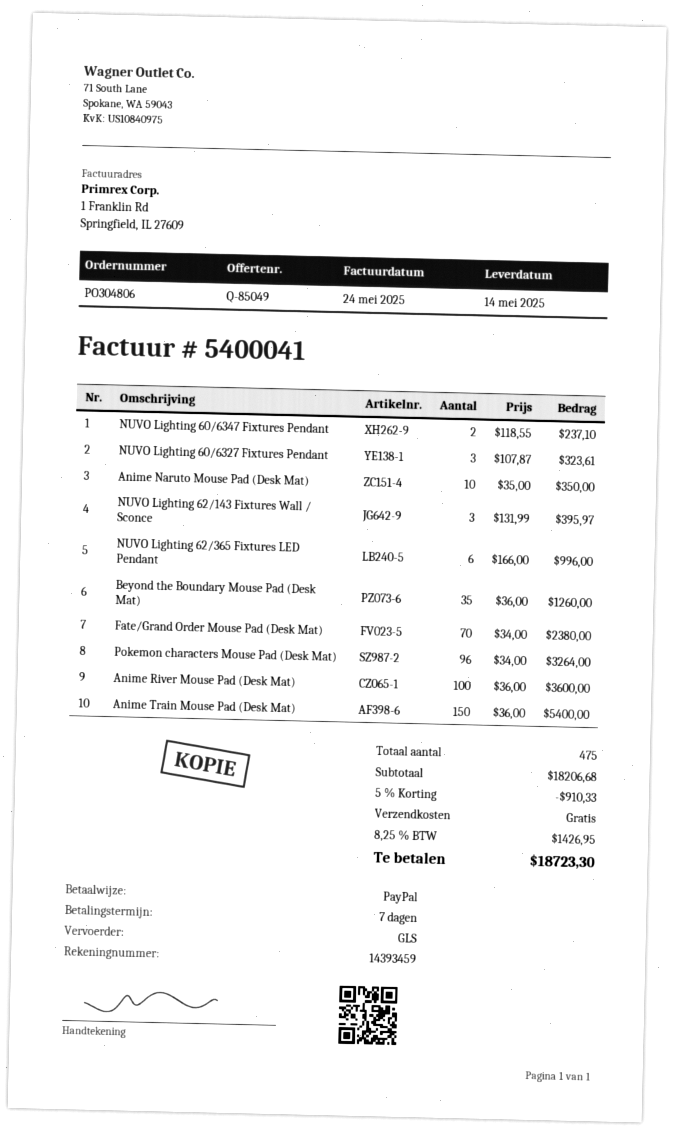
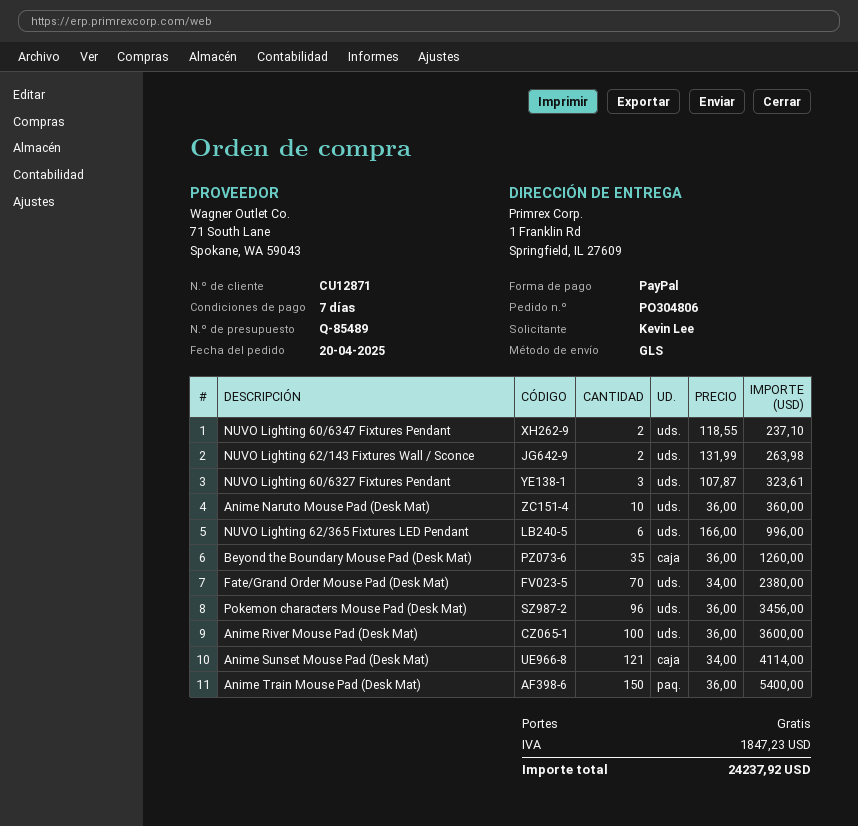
quote number: Q-85049 -> Q-85489
Anime Naruto Mouse Pad (Desk Mat): 10 x 35.00 = 350.00 -> 10 x 36.00 = 360.00
NUVO Lighting 62/143 Fixtures Wall / Sconce: 3 x 131.99 = 395.97 -> 2 x 131.99 = 263.98
Pokemon characters Mouse Pad (Desk Mat): 96 x 34.00 = 3264.00 -> 96 x 36.00 = 3456.00
Anime Sunset Mouse Pad (Desk Mat): none -> 121 x 34.00 = 4114.00
discount: 5% = 910.33 -> none
tax: 1426.95 -> 1847.23
total: 18723.30 -> 24237.92

